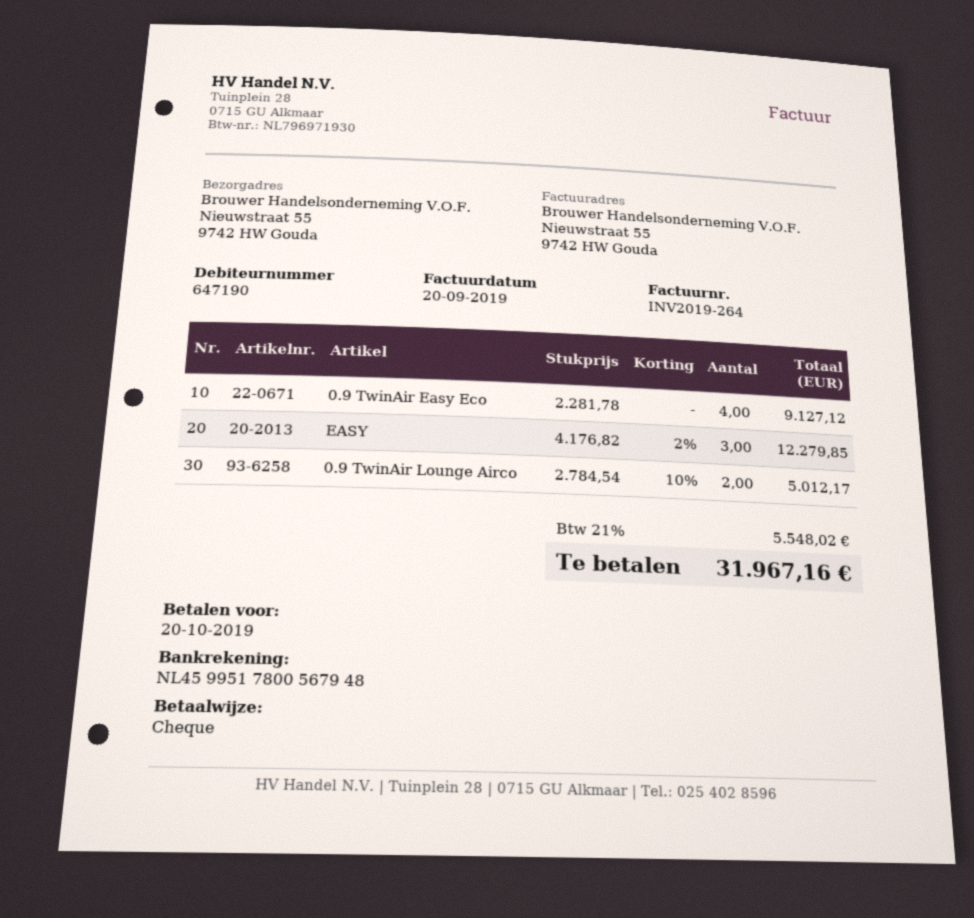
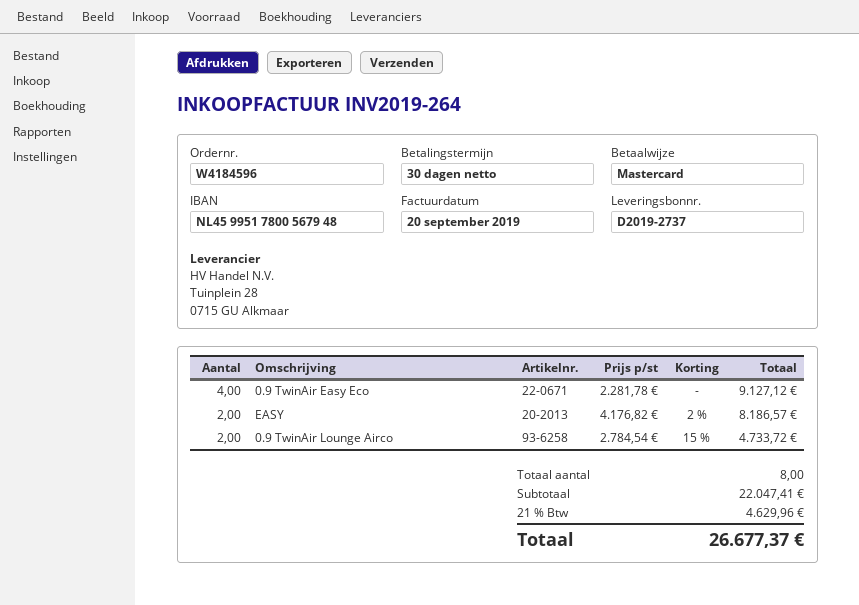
payment method: cheque -> Mastercard
EASY: 3 x 4176.82 - 2% = 12279.85 -> 2 x 4176.82 - 2% = 8186.57
0.9 TwinAir Lounge Airco: 2 x 2784.54 - 10% = 5012.17 -> 2 x 2784.54 - 15% = 4733.72
tax: 21% = 5548.02 -> 21% = 4629.96
total: 31967.16 -> 26677.37

